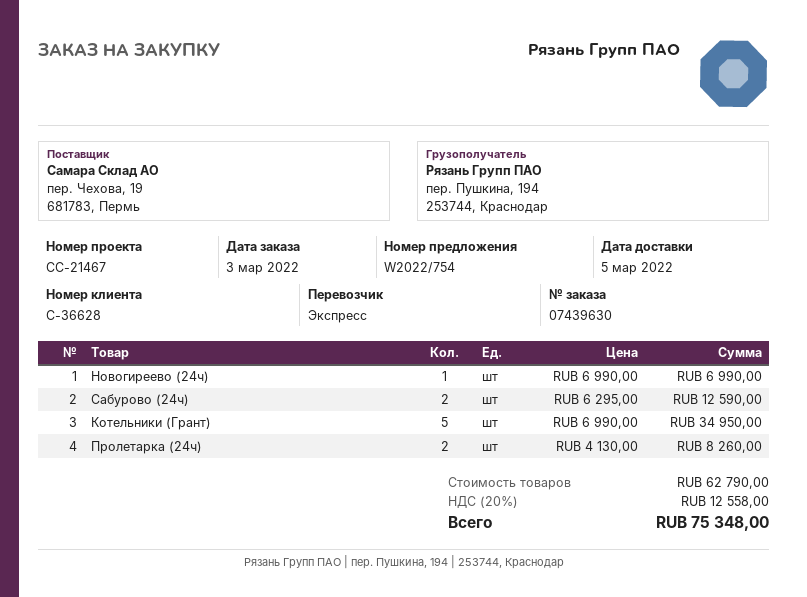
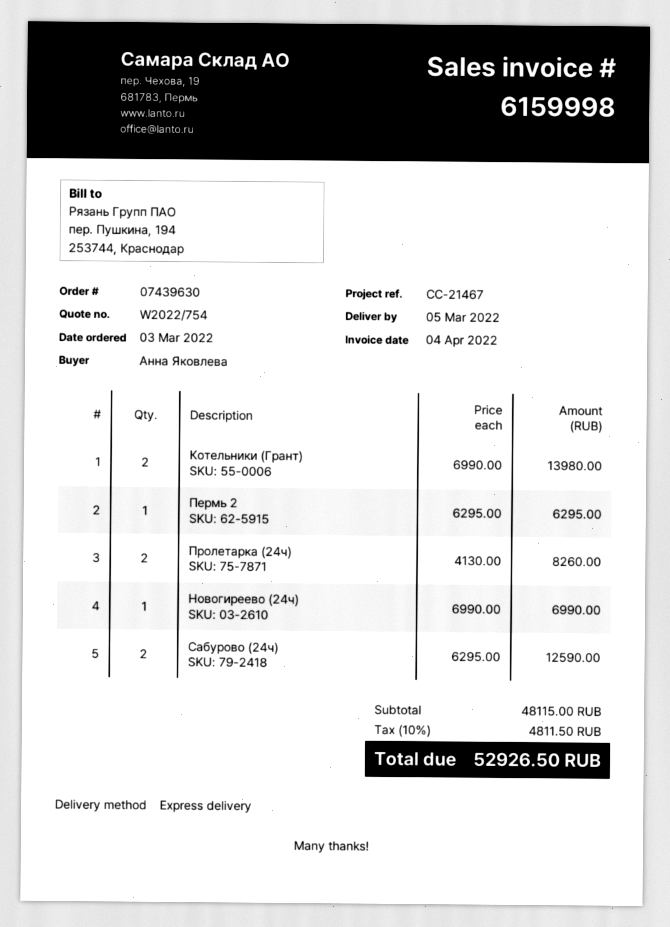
Котельники (Грант): 5 x 6990.00 = 34950.00 -> 2 x 6990.00 = 13980.00
Пермь 2: none -> 1 x 6295.00 = 6295.00
subtotal: 62790.00 -> 48115.00
tax: 20% = 12558.00 -> 10% = 4811.50
total: 75348.00 -> 52926.50

